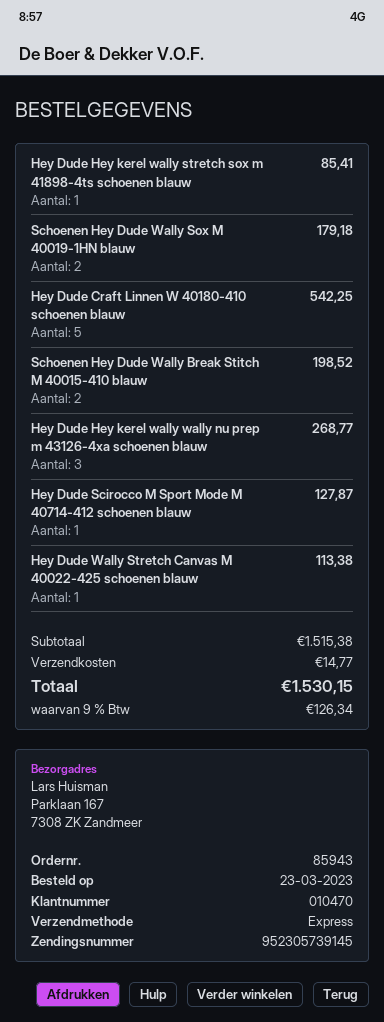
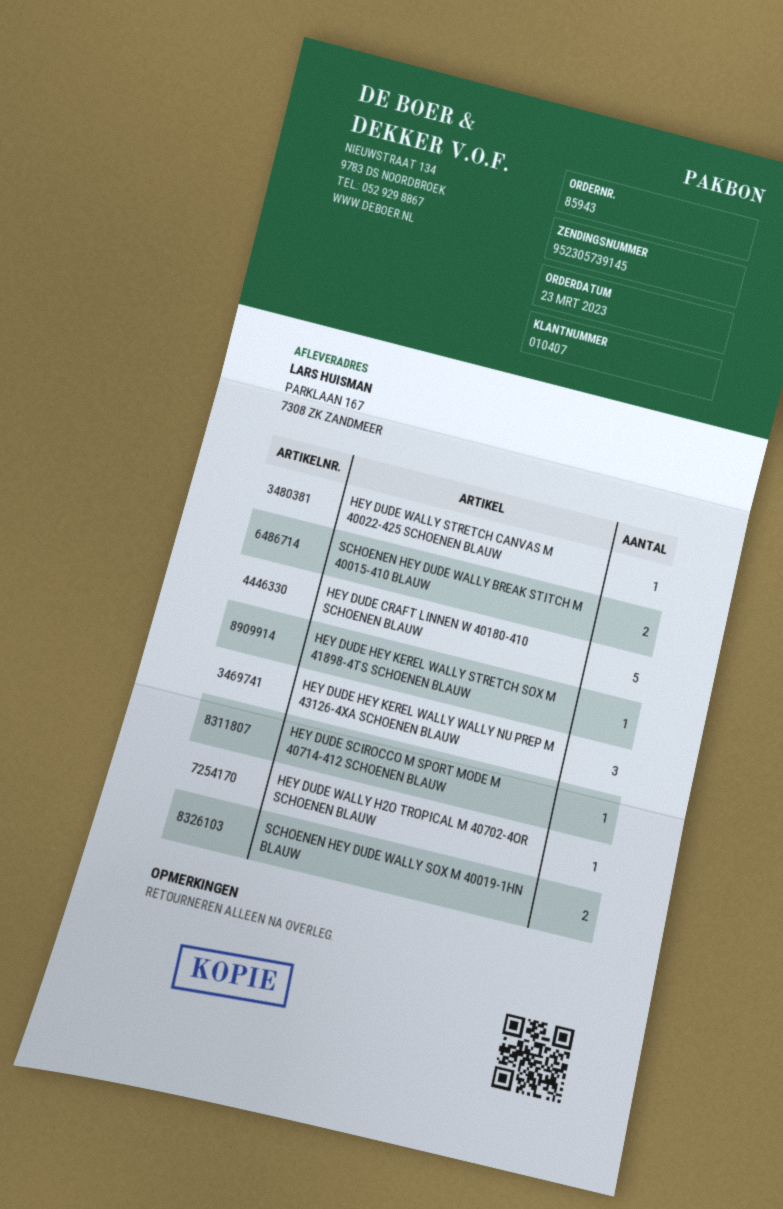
customer number: 010470 -> 010407
HEY DUDE WALLY H2O TROPICAL M 40702-4OR SCHOENEN BLAUW: none -> 1

